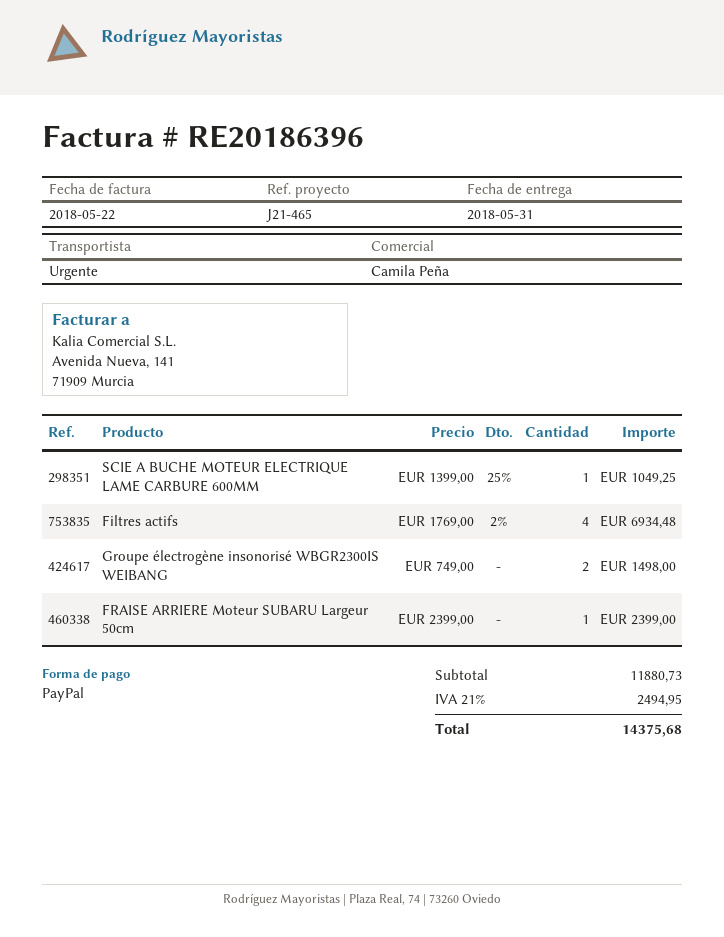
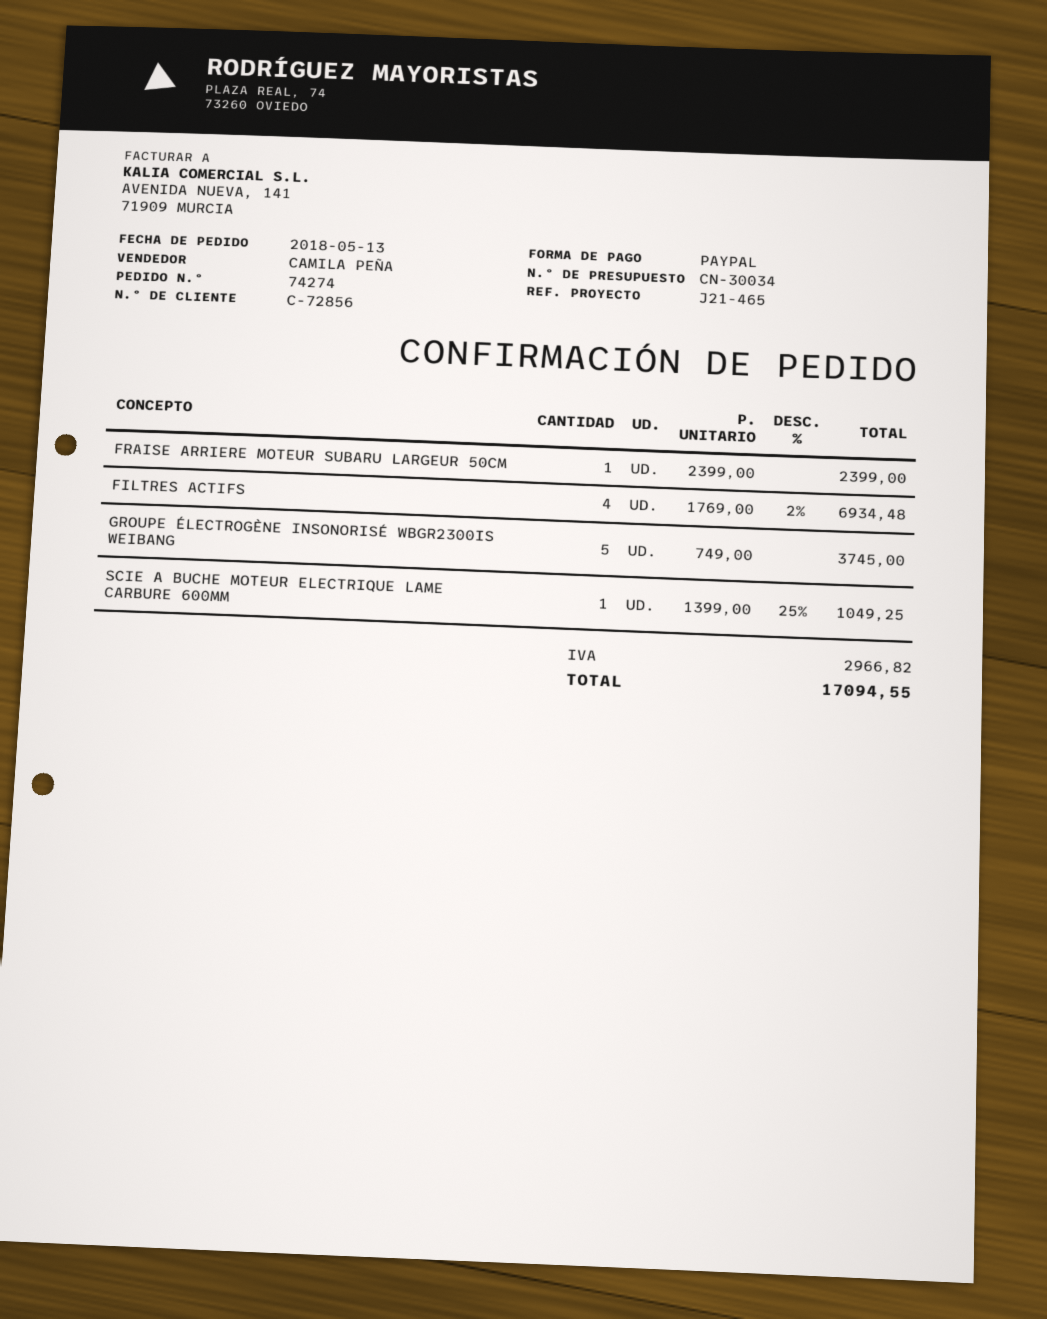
Groupe électrogène insonorisé WBGR2300IS WEIBANG: 2 x 749.00 = 1498.00 -> 5 x 749.00 = 3745.00
tax: 2494.95 -> 2966.82
total: 14375.68 -> 17094.55

